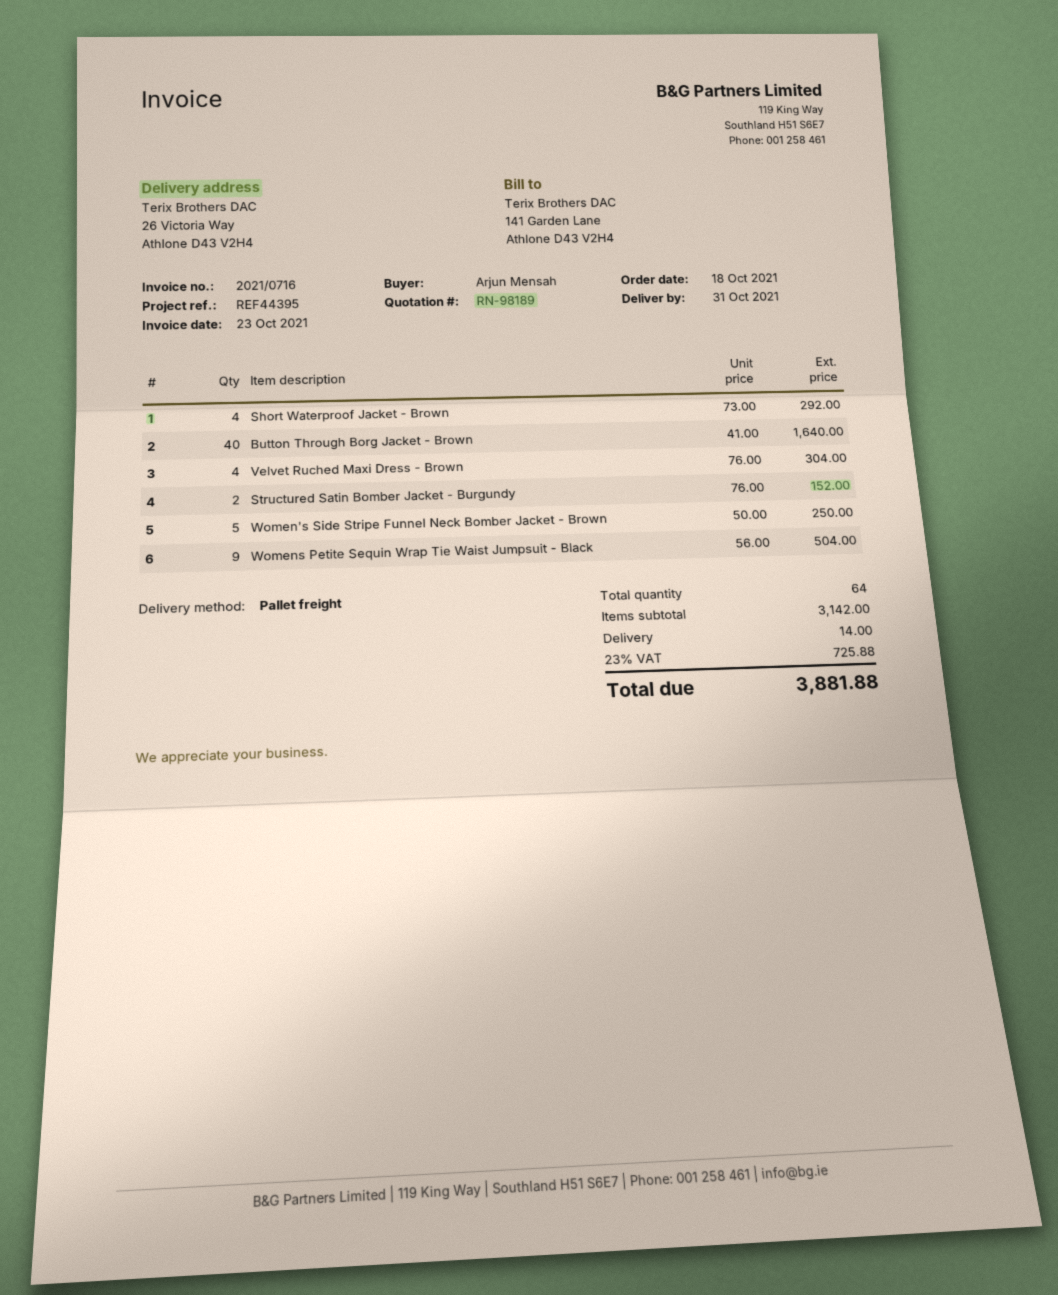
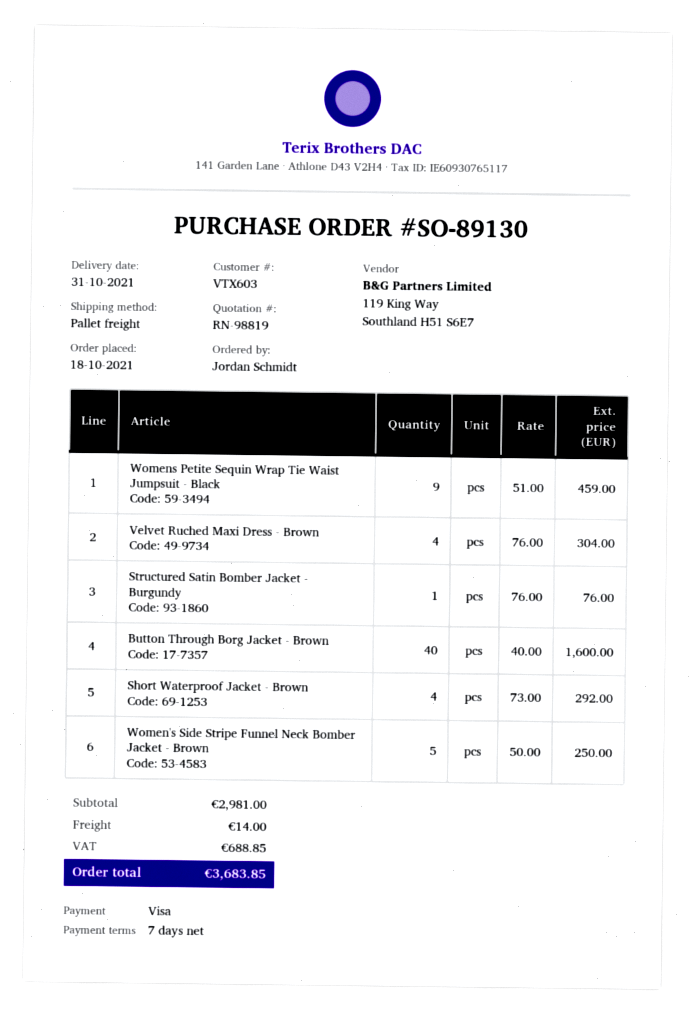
quote number: RN-98189 -> RN-98819
ordered by: Arjun Mensah -> Jordan Schmidt
Button Through Borg Jacket - Brown: 40 x 41.00 = 1640.00 -> 40 x 40.00 = 1600.00
Structured Satin Bomber Jacket - Burgundy: 2 x 76.00 = 152.00 -> 1 x 76.00 = 76.00
Womens Petite Sequin Wrap Tie Waist Jumpsuit - Black: 9 x 56.00 = 504.00 -> 9 x 51.00 = 459.00
subtotal: 3142.00 -> 2981.00
tax: 725.88 -> 688.85
total: 3881.88 -> 3683.85

